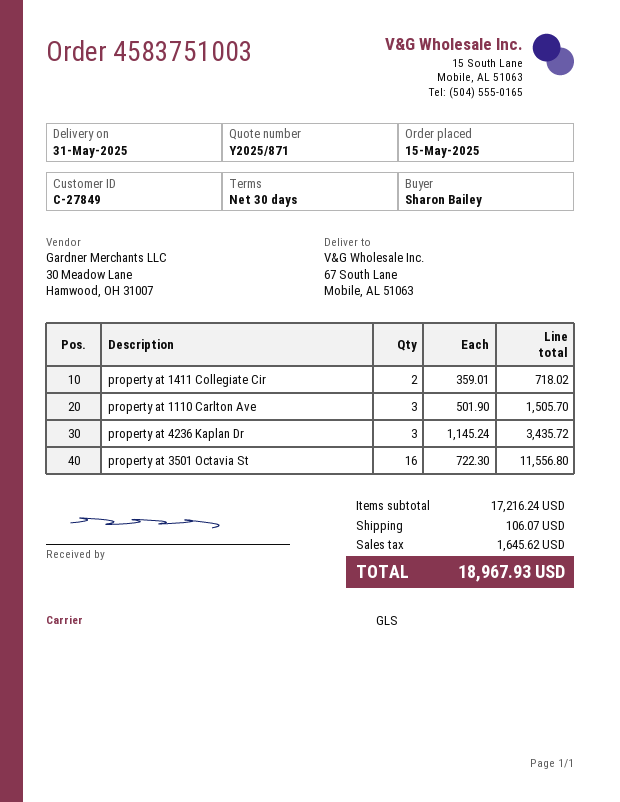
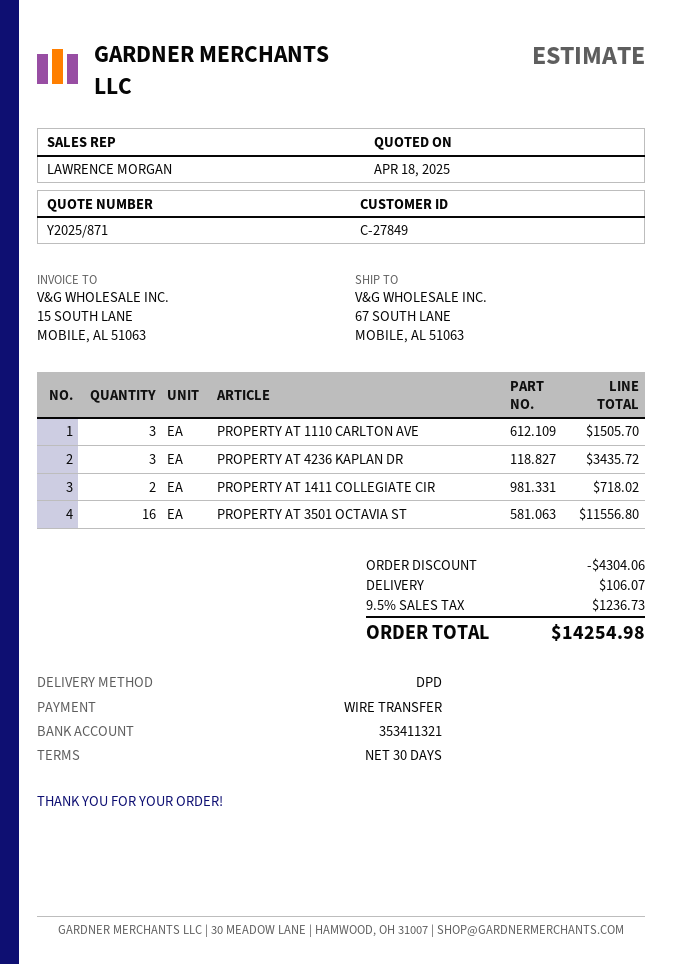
shipping method: GLS -> DPD
discount: none -> 4304.06
tax: 1645.62 -> 1236.73
total: 18967.93 -> 14254.98

